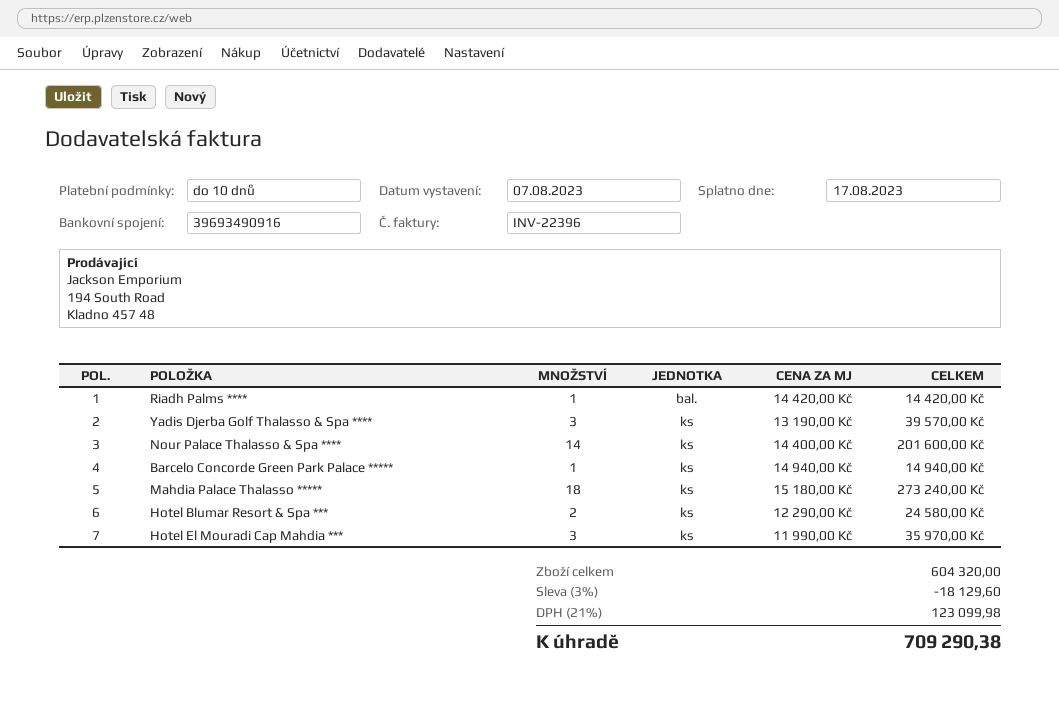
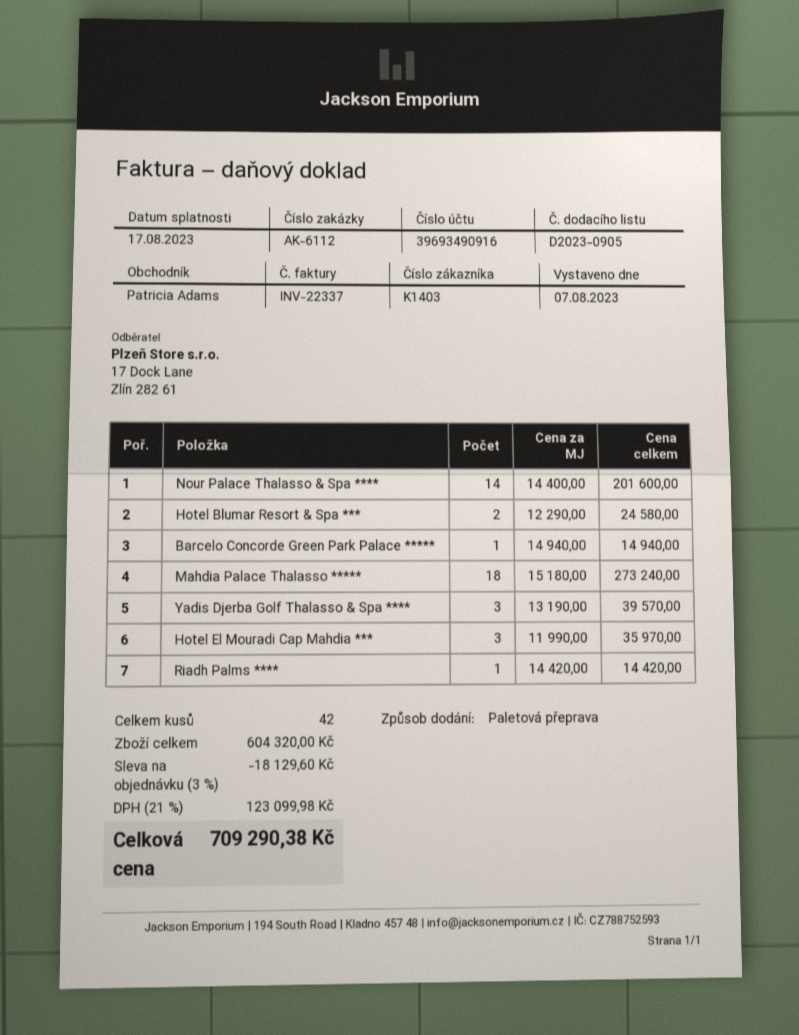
invoice number: INV-22396 -> INV-22337

